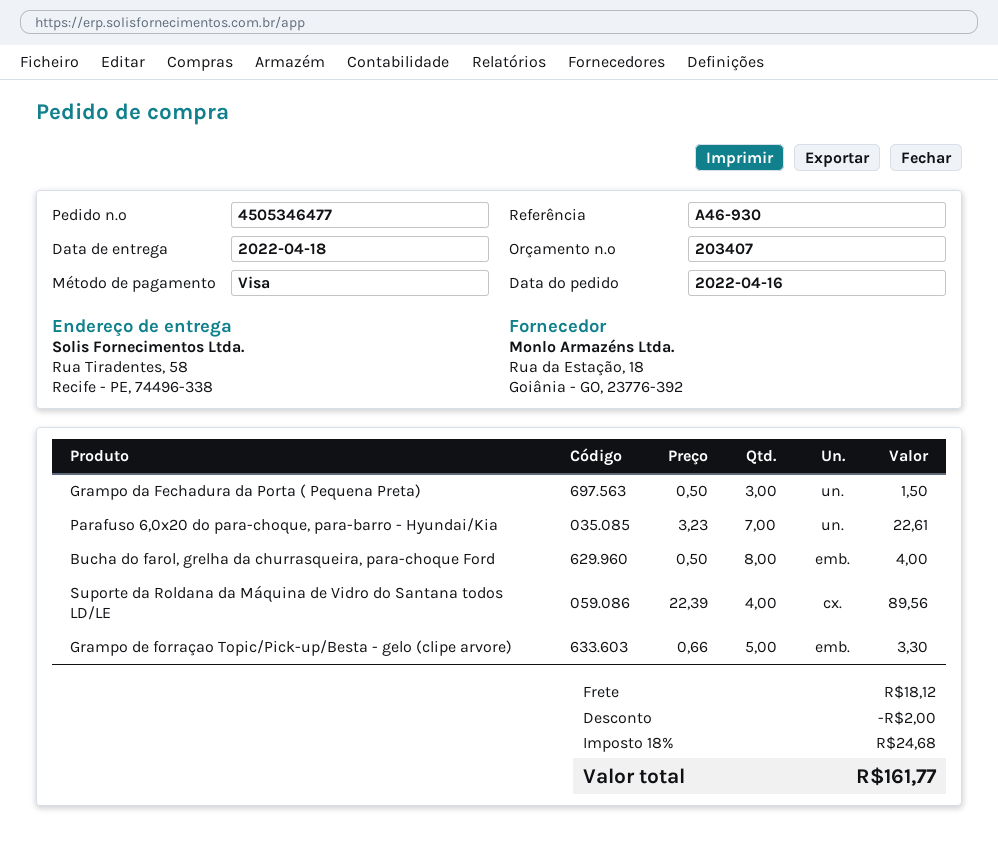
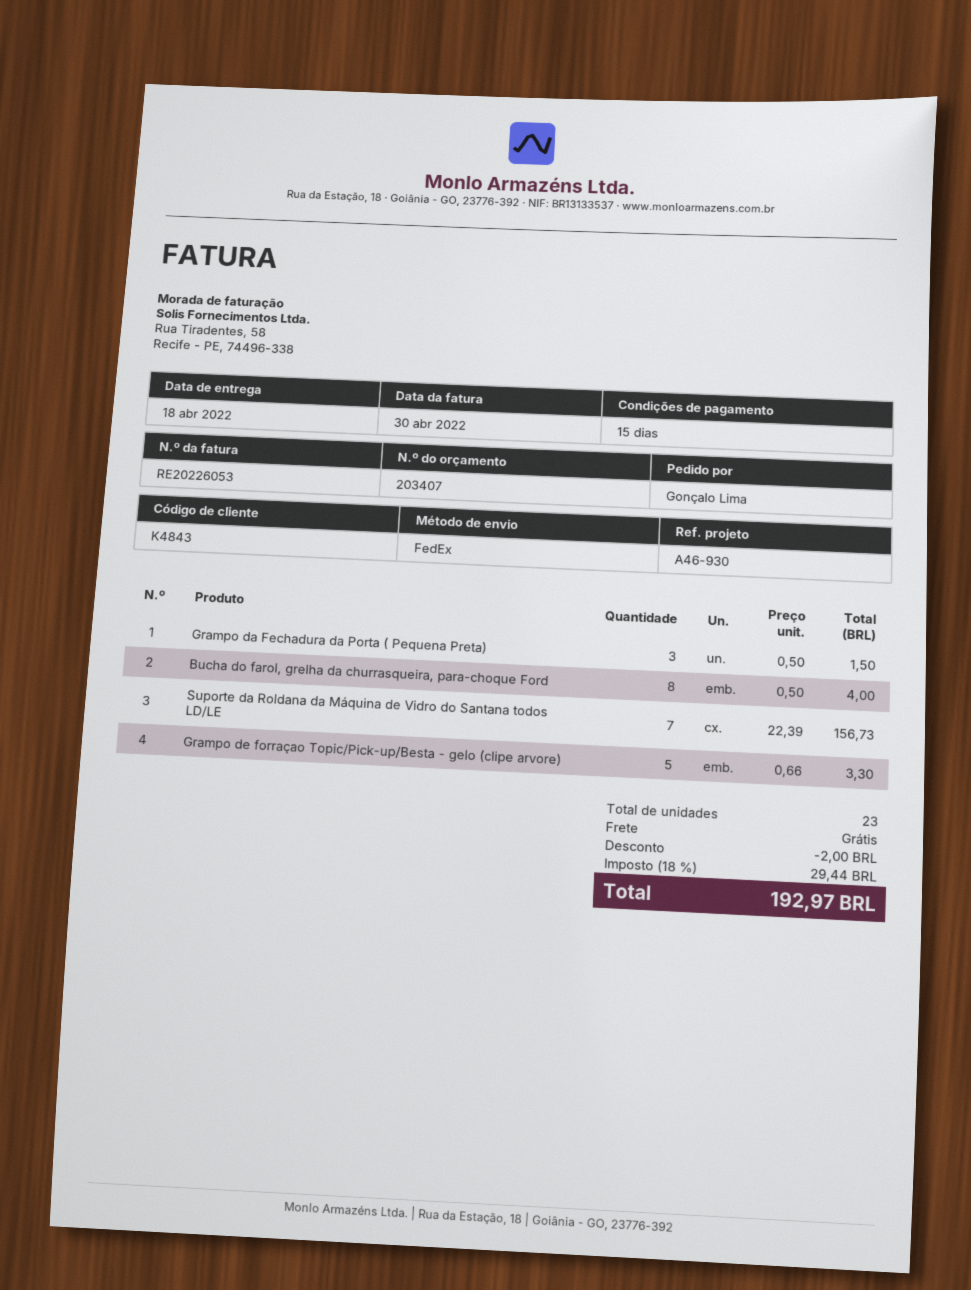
Parafuso 6,0x20 do para-choque, para-barro - Hyundai/Kia: 7 x 3.23 = 22.61 -> none
Suporte da Roldana da Máquina de Vidro do Santana todos LD/LE: 4 x 22.39 = 89.56 -> 7 x 22.39 = 156.73
shipping: 18.12 -> 0.00
tax: 18% = 24.68 -> 18% = 29.44
total: 161.77 -> 192.97

